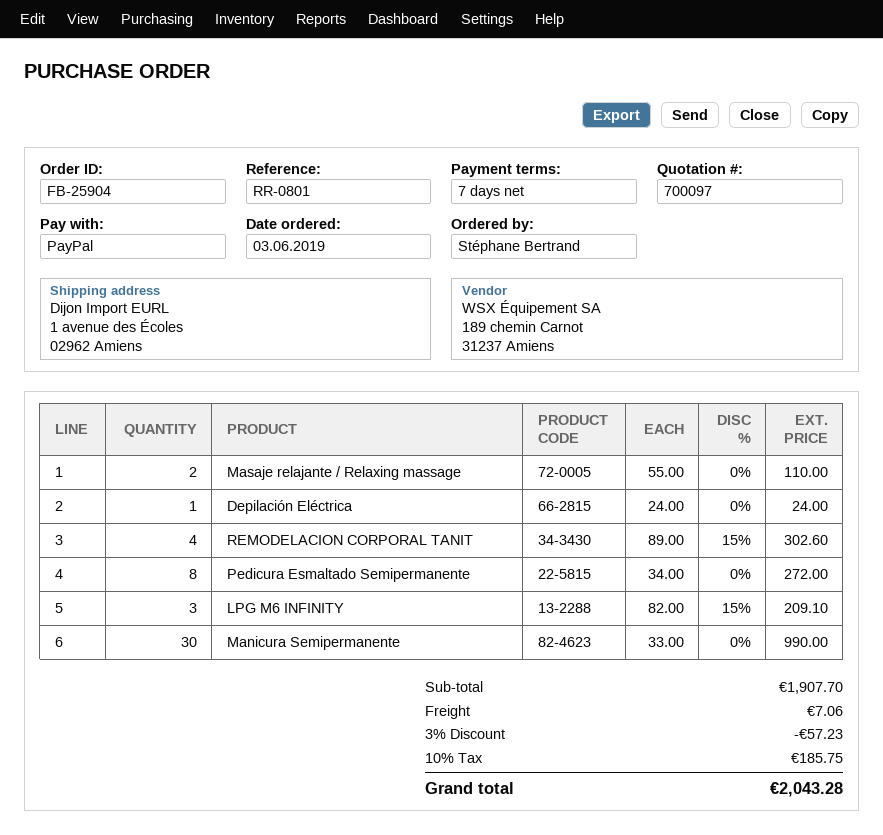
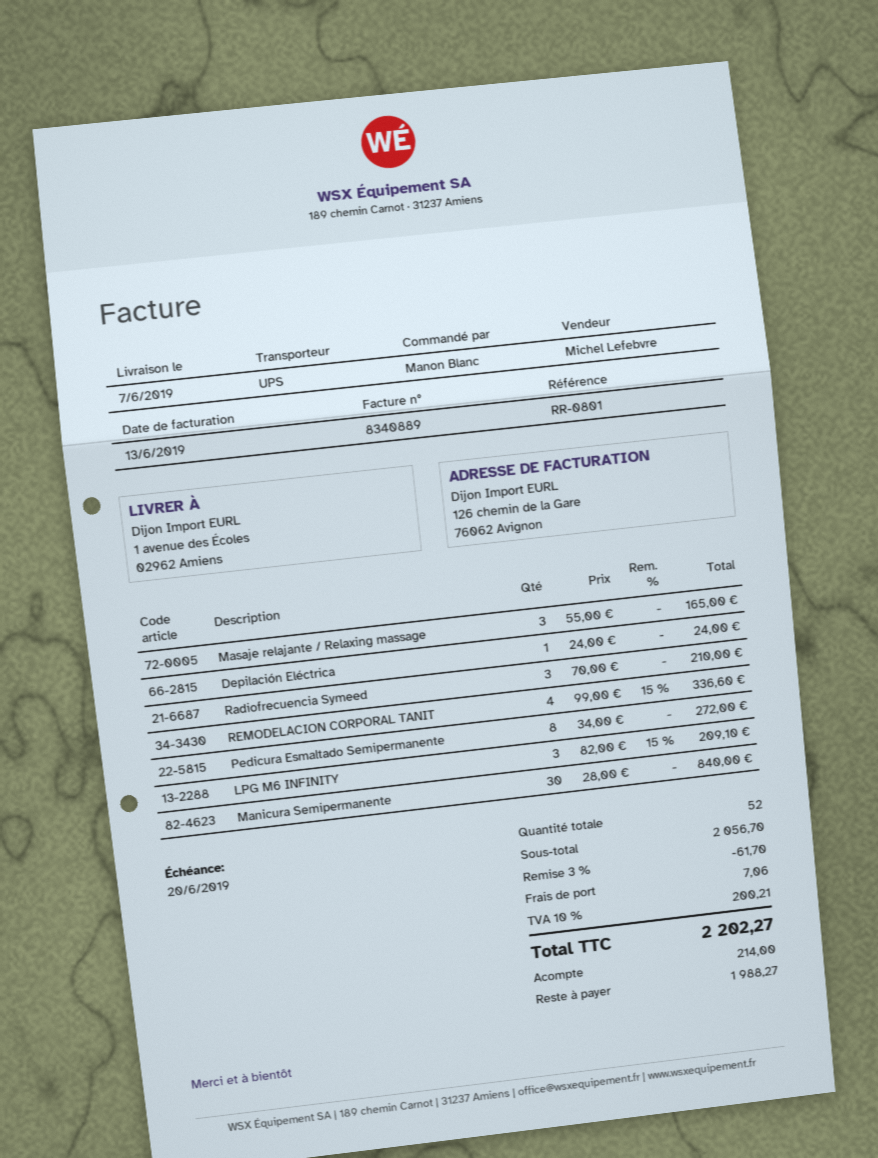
ordered by: Stéphane Bertrand -> Manon Blanc
Masaje relajante / Relaxing massage: 2 x 55.00 = 110.00 -> 3 x 55.00 = 165.00
REMODELACION CORPORAL TANIT: 4 x 89.00 - 15% = 302.60 -> 4 x 99.00 - 15% = 336.60
Manicura Semipermanente: 30 x 33.00 = 990.00 -> 30 x 28.00 = 840.00
Radiofrecuencia Symeed: none -> 3 x 70.00 = 210.00
subtotal: 1907.70 -> 2056.70
discount: 3% = 57.23 -> 3% = 61.70
tax: 10% = 185.75 -> 10% = 200.21
total: 2043.28 -> 2202.27

